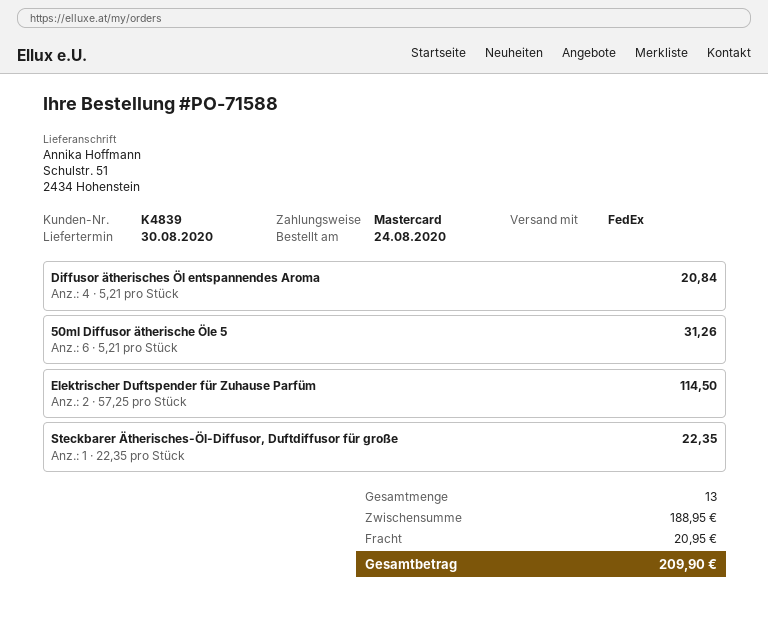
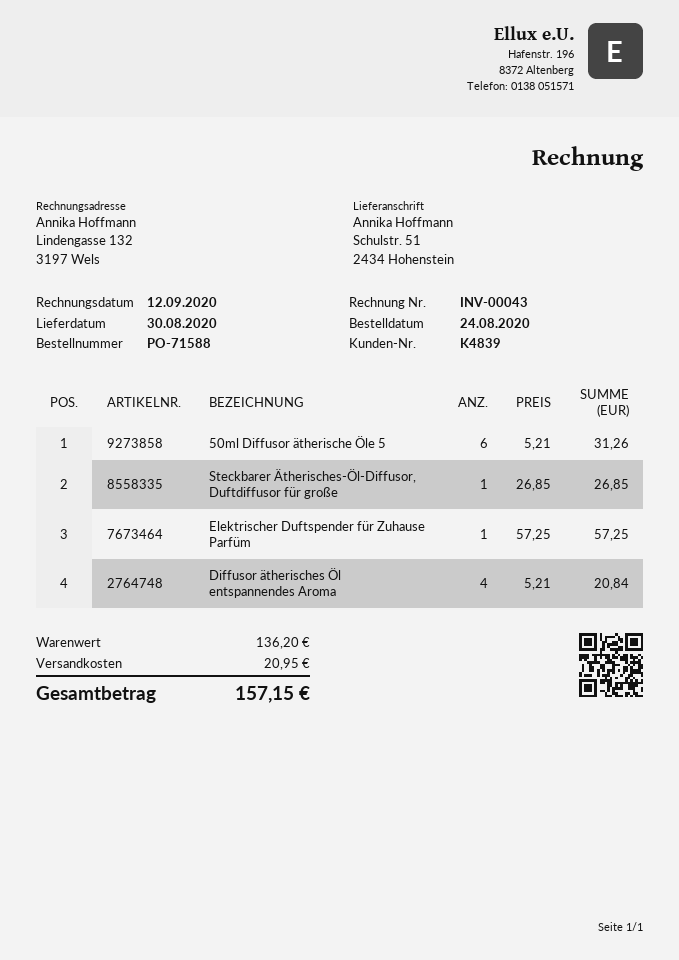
Elektrischer Duftspender für Zuhause Parfüm: 2 x 57.25 = 114.50 -> 1 x 57.25 = 57.25
Steckbarer Ätherisches-Öl-Diffusor, Duftdiffusor für große: 1 x 22.35 = 22.35 -> 1 x 26.85 = 26.85
subtotal: 188.95 -> 136.20
total: 209.90 -> 157.15

